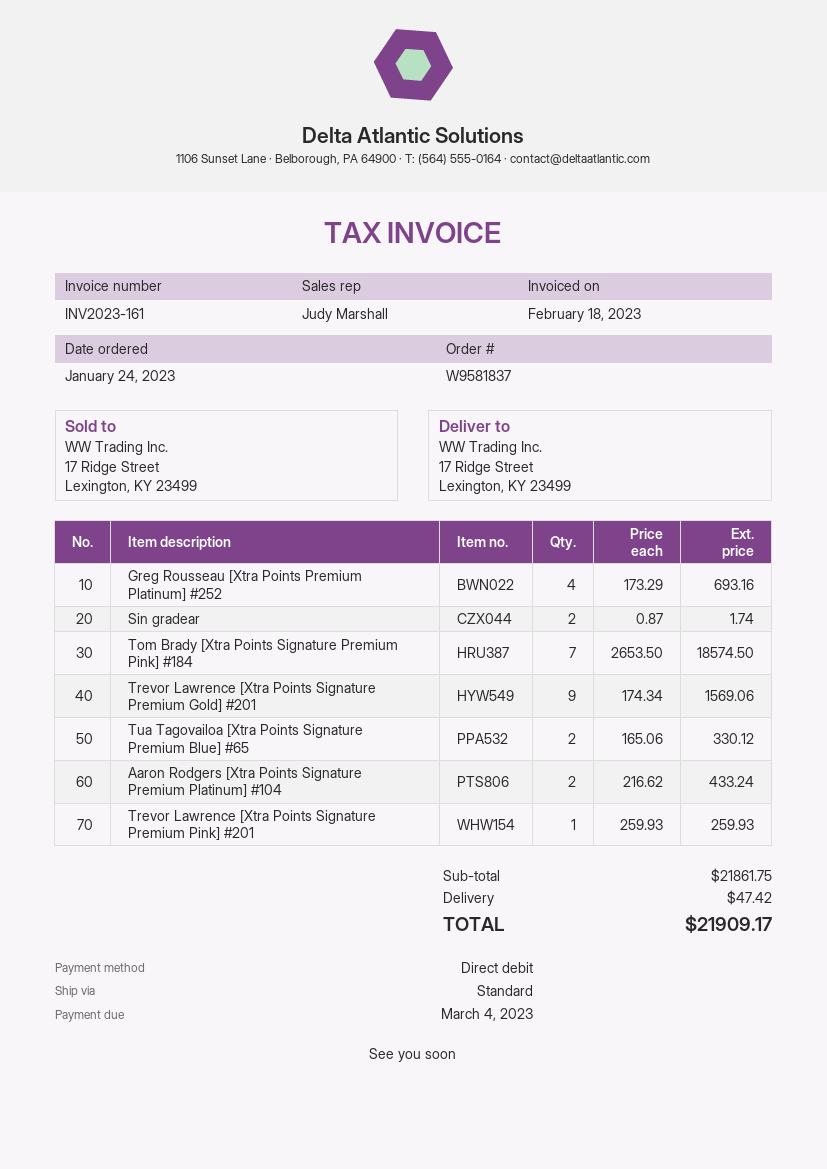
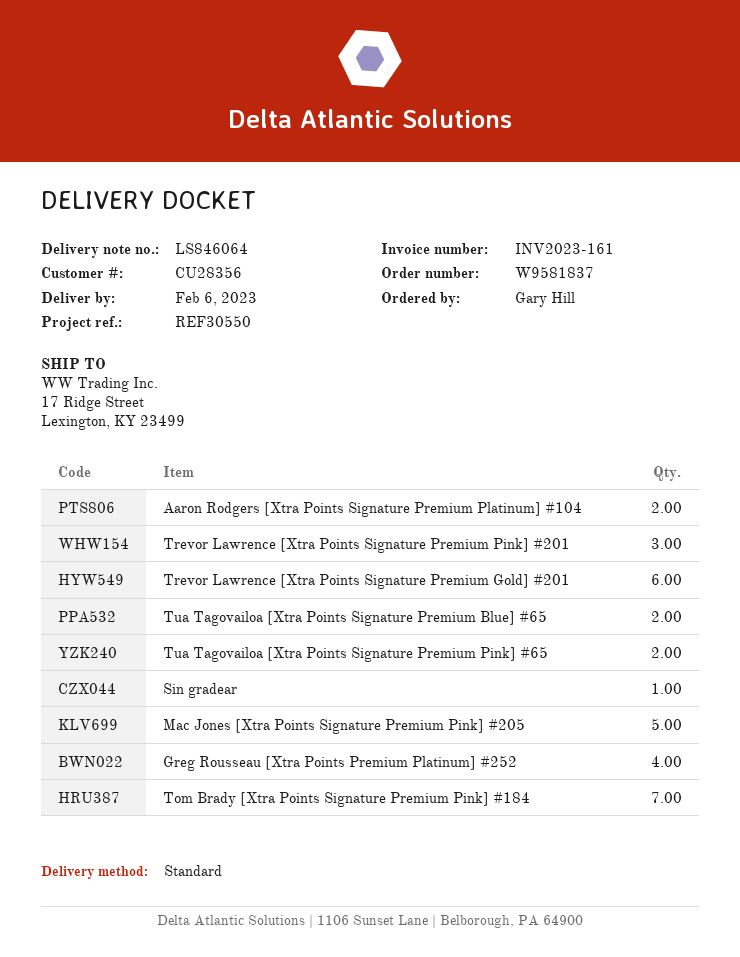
Sin gradear: 2 -> 1
Trevor Lawrence [Xtra Points Signature Premium Gold] #201: 9 -> 6
Trevor Lawrence [Xtra Points Signature Premium Pink] #201: 1 -> 3
Tua Tagovailoa [Xtra Points Signature Premium Pink] #65: none -> 2
Mac Jones [Xtra Points Signature Premium Pink] #205: none -> 5

